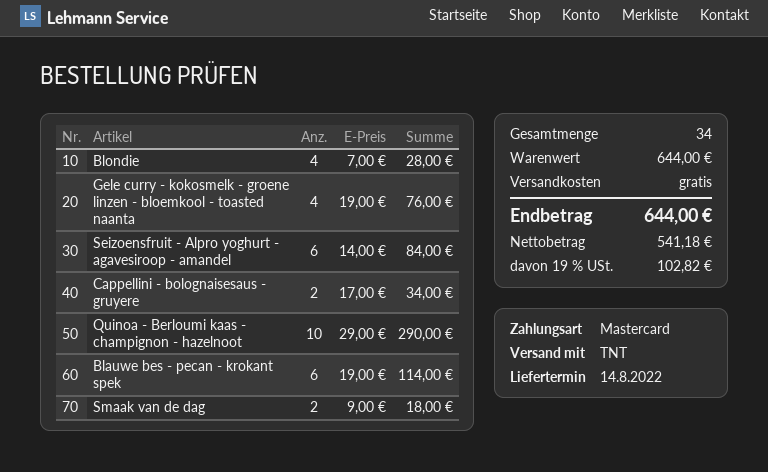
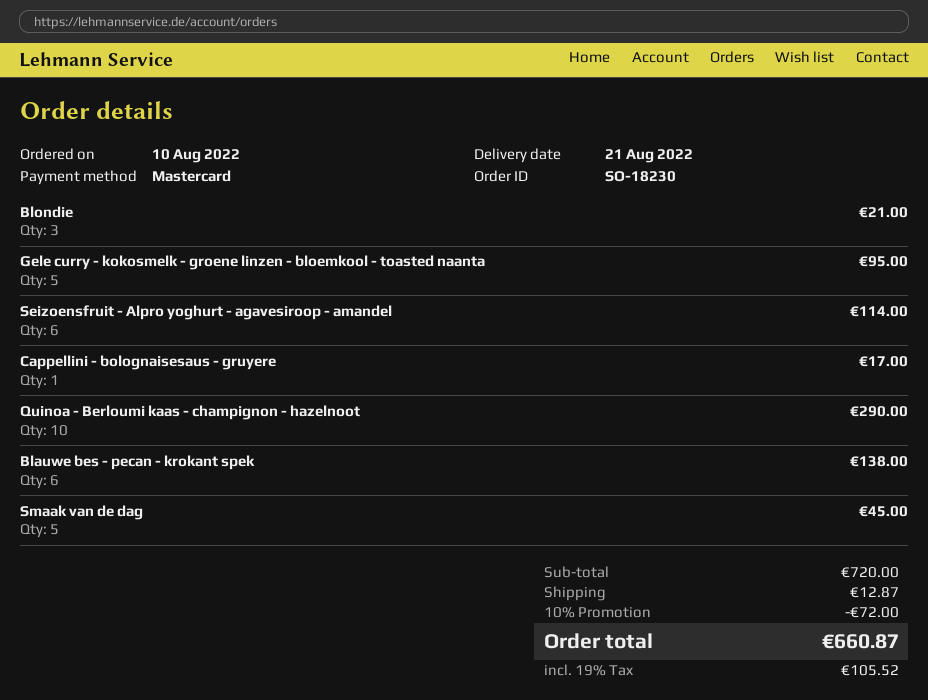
delivery date: 2022-08-14 -> 2022-08-21
Blondie: 4 for 28.00 -> 3 for 21.00
Gele curry - kokosmelk - groene linzen - bloemkool - toasted naanta: 4 for 76.00 -> 5 for 95.00
Seizoensfruit - Alpro yoghurt - agavesiroop - amandel: 6 for 84.00 -> 6 for 114.00
Cappellini - bolognaisesaus - gruyere: 2 for 34.00 -> 1 for 17.00
Blauwe bes - pecan - krokant spek: 6 for 114.00 -> 6 for 138.00
Smaak van de dag: 2 for 18.00 -> 5 for 45.00
subtotal: 644.00 -> 720.00
discount: none -> 10% = 72.00
shipping: 0.00 -> 12.87
tax: 19% = 102.82 -> 19% = 105.52
total: 644.00 -> 660.87

